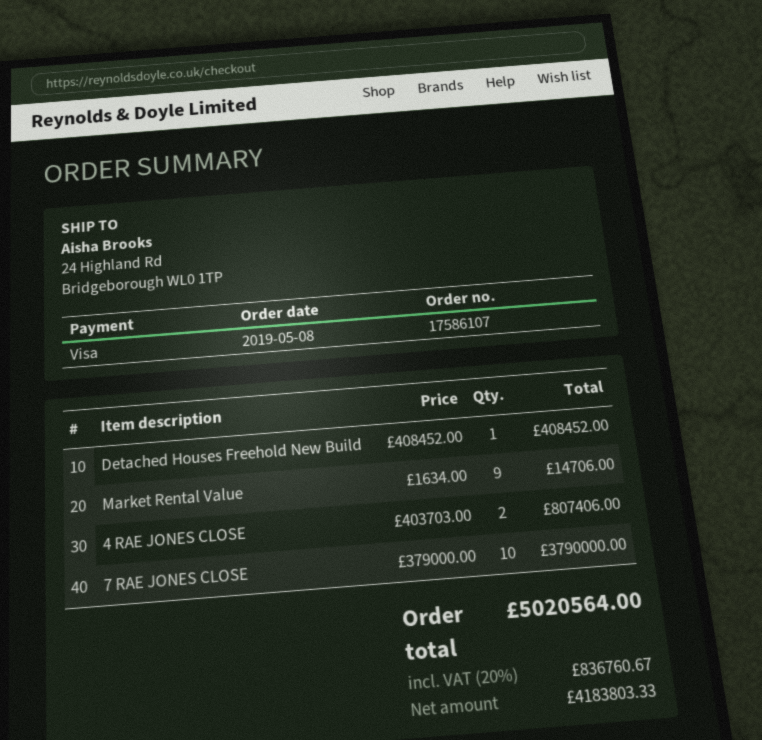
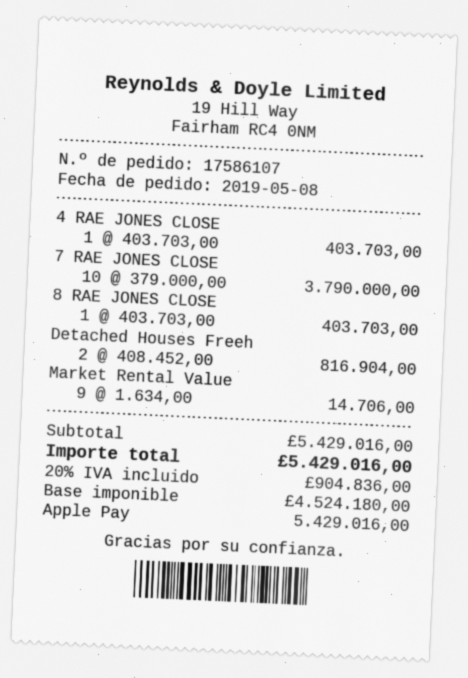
payment method: Visa -> Apple Pay
Detached Houses Freehold New Build: 1 x 408452.00 = 408452.00 -> 2 x 408452.00 = 816904.00
4 RAE JONES CLOSE: 2 x 403703.00 = 807406.00 -> 1 x 403703.00 = 403703.00
8 RAE JONES CLOSE: none -> 1 x 403703.00 = 403703.00
net: 4183803.33 -> 4524180.00
tax: 20% = 836760.67 -> 20% = 904836.00
total: 5020564.00 -> 5429016.00

